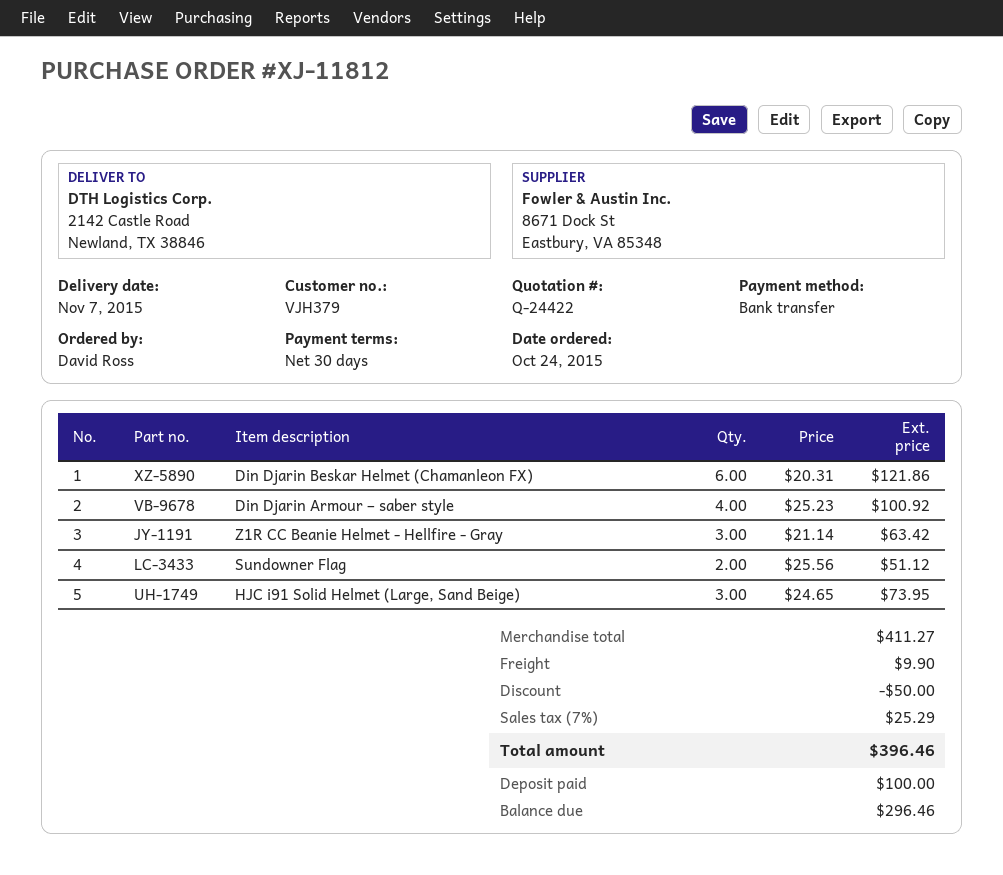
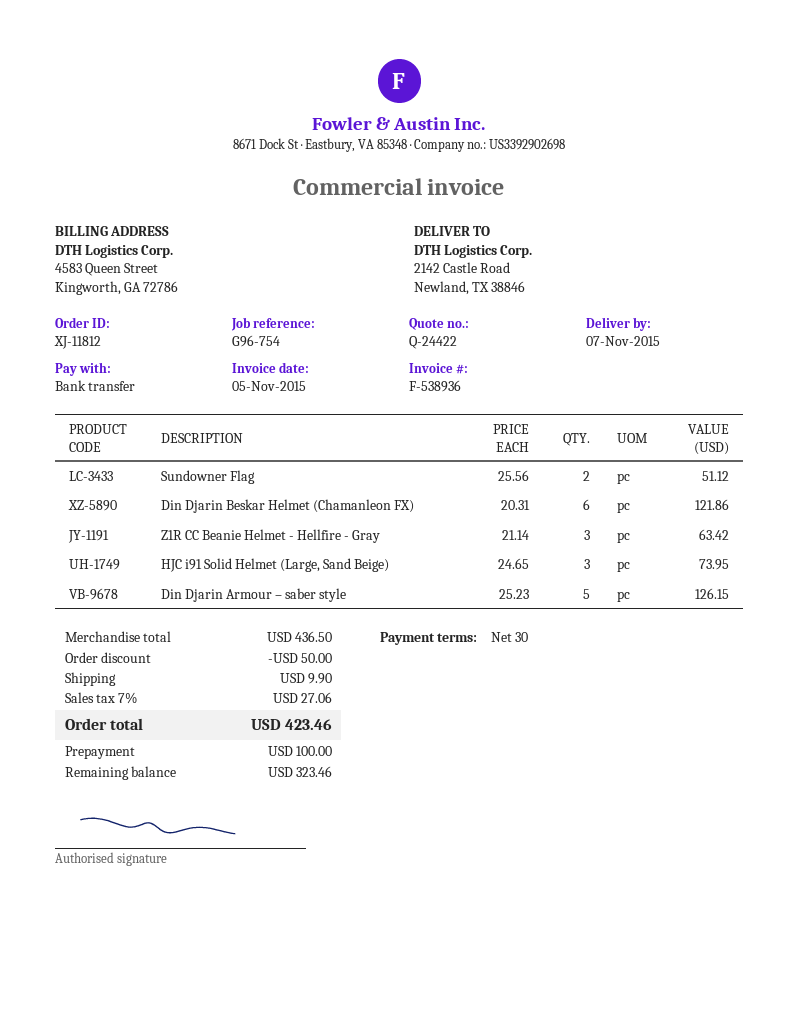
Din Djarin Armour – saber style: 4 x 25.23 = 100.92 -> 5 x 25.23 = 126.15
subtotal: 411.27 -> 436.50
tax: 7% = 25.29 -> 7% = 27.06
total: 396.46 -> 423.46
balance: 296.46 -> 323.46

